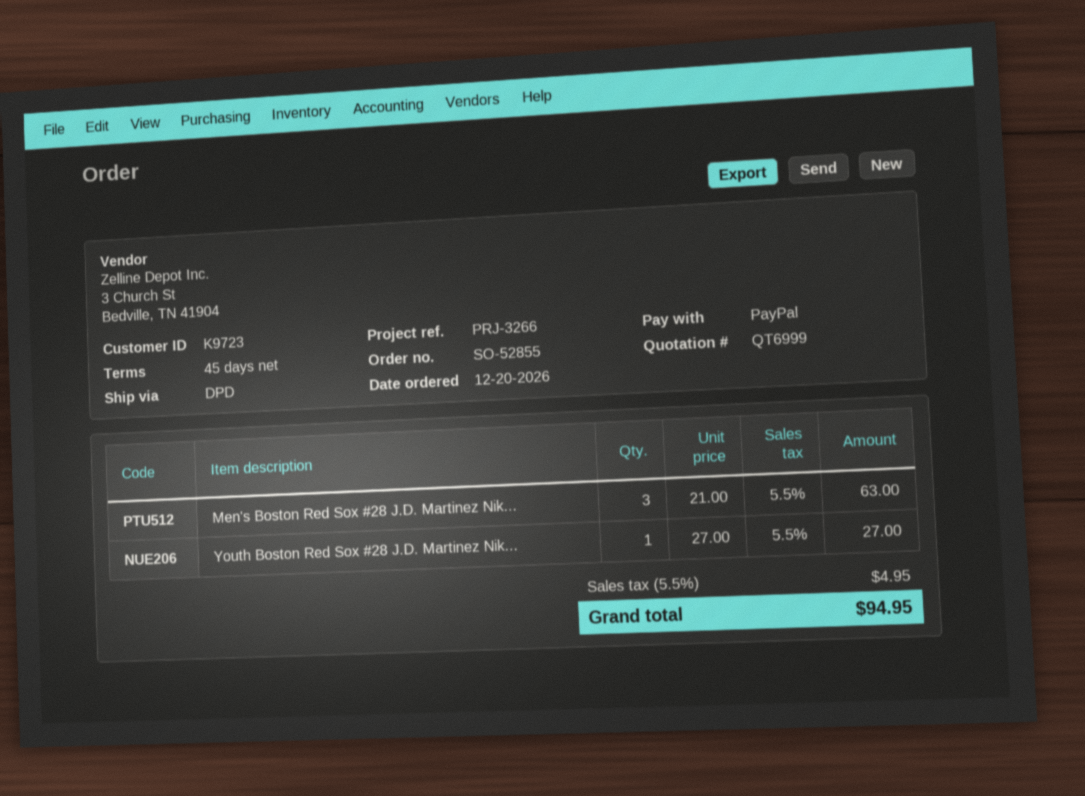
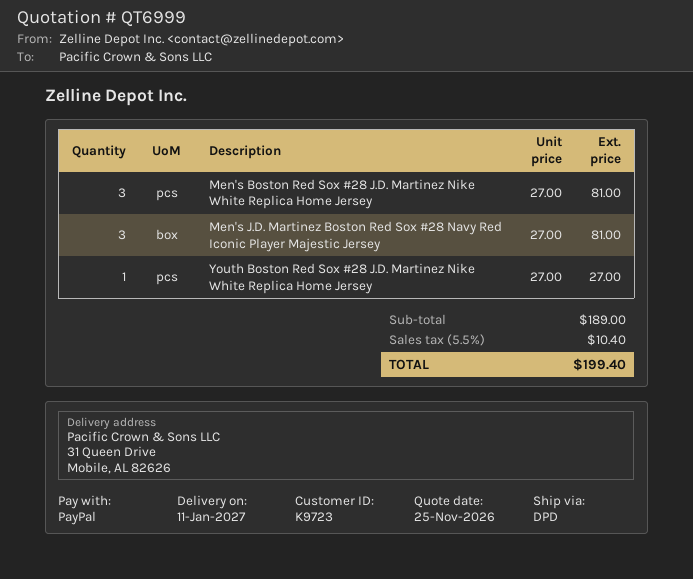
Men's Boston Red Sox #28 J.D. Martinez Nik...: 3 x 21.00 = 63.00 -> 3 x 27.00 = 81.00
Men's J.D. Martinez Boston Red Sox #28 Navy Red Iconic Player Majestic Jersey: none -> 3 x 27.00 = 81.00
tax: 5.5% = 4.95 -> 5.5% = 10.40
total: 94.95 -> 199.40

